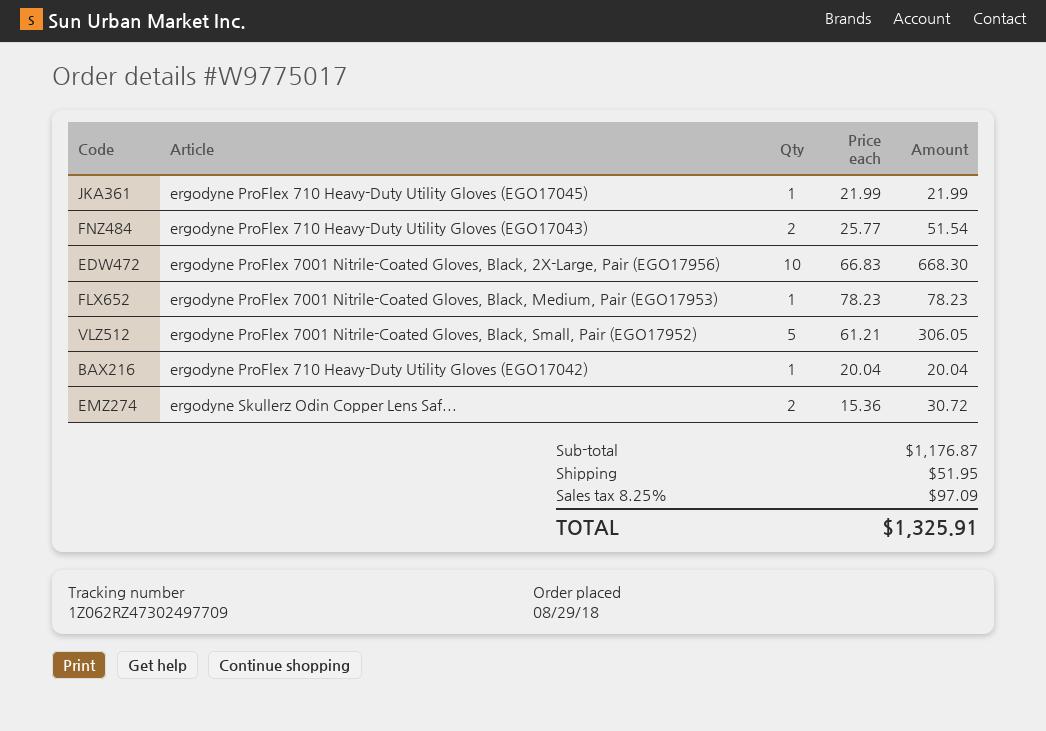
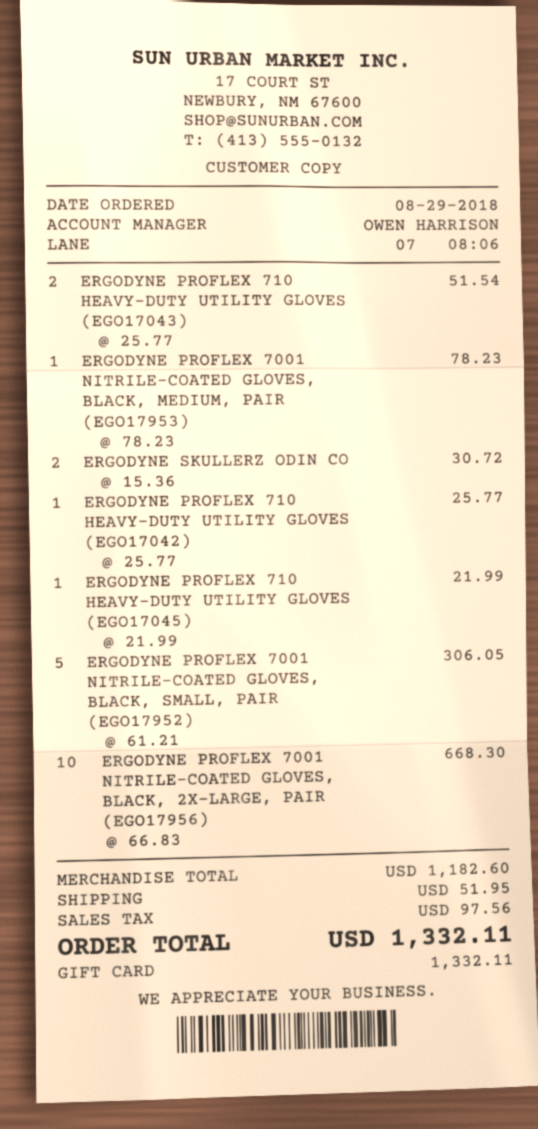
ergodyne ProFlex 710 Heavy-Duty Utility Gloves (EGO17042): 1 x 20.04 = 20.04 -> 1 x 25.77 = 25.77
subtotal: 1176.87 -> 1182.60
tax: 97.09 -> 97.56
total: 1325.91 -> 1332.11

